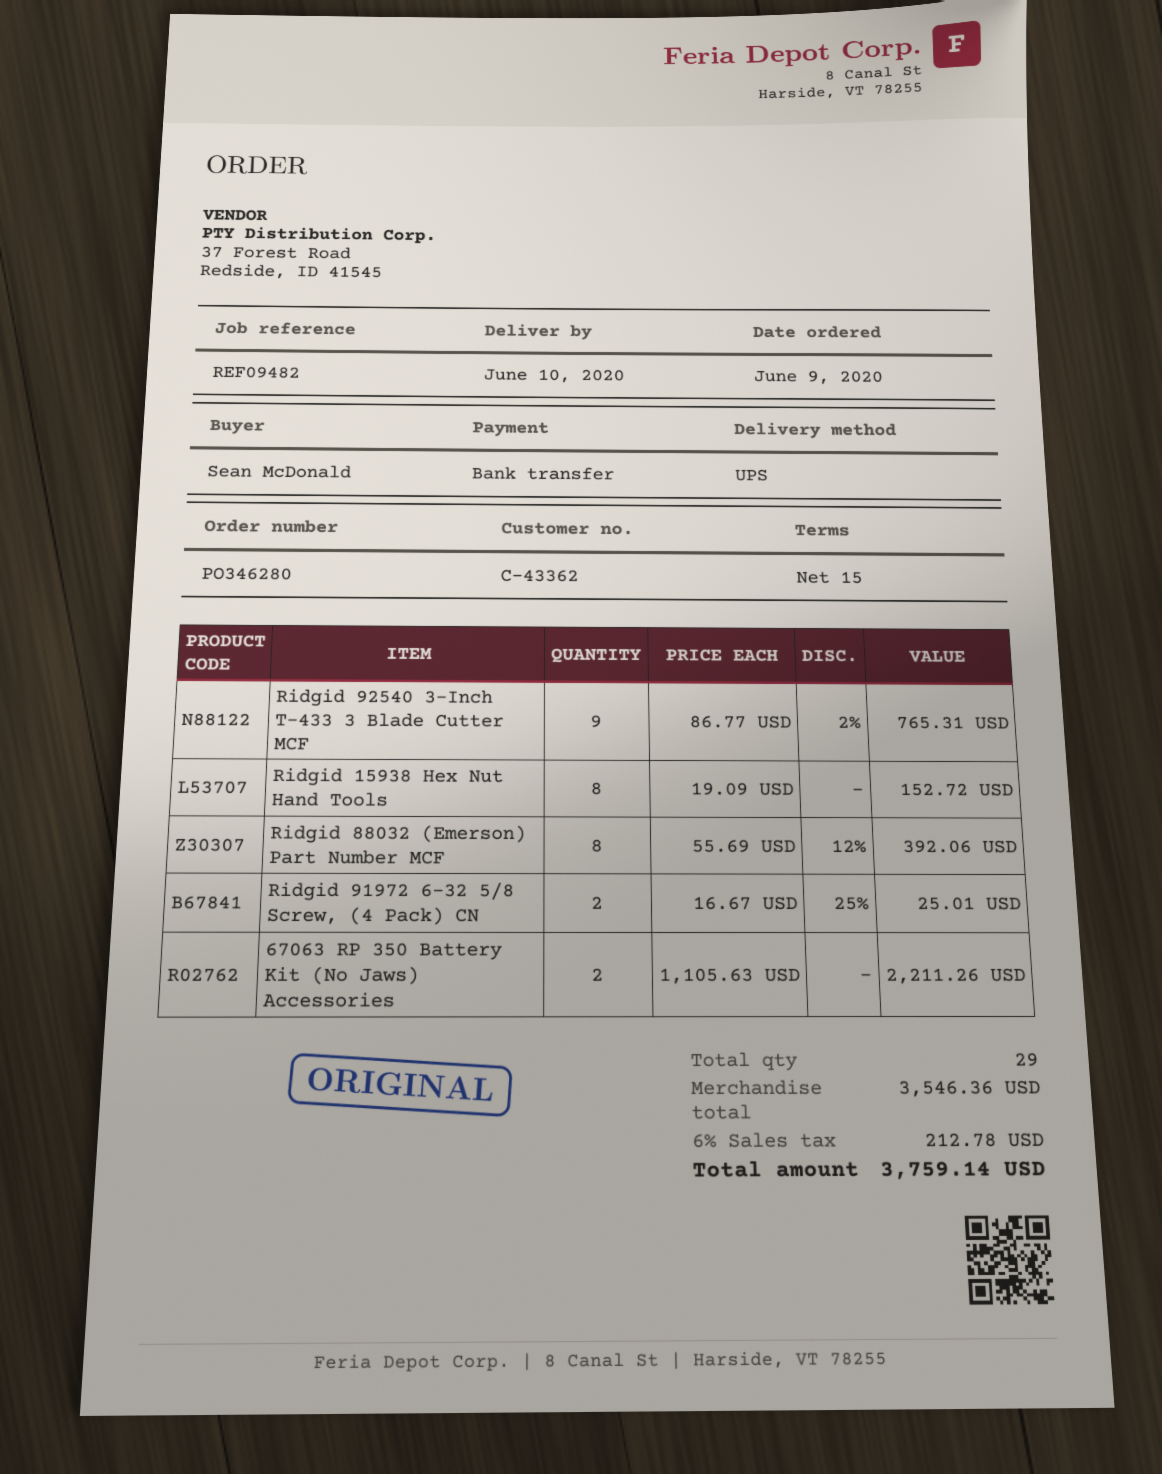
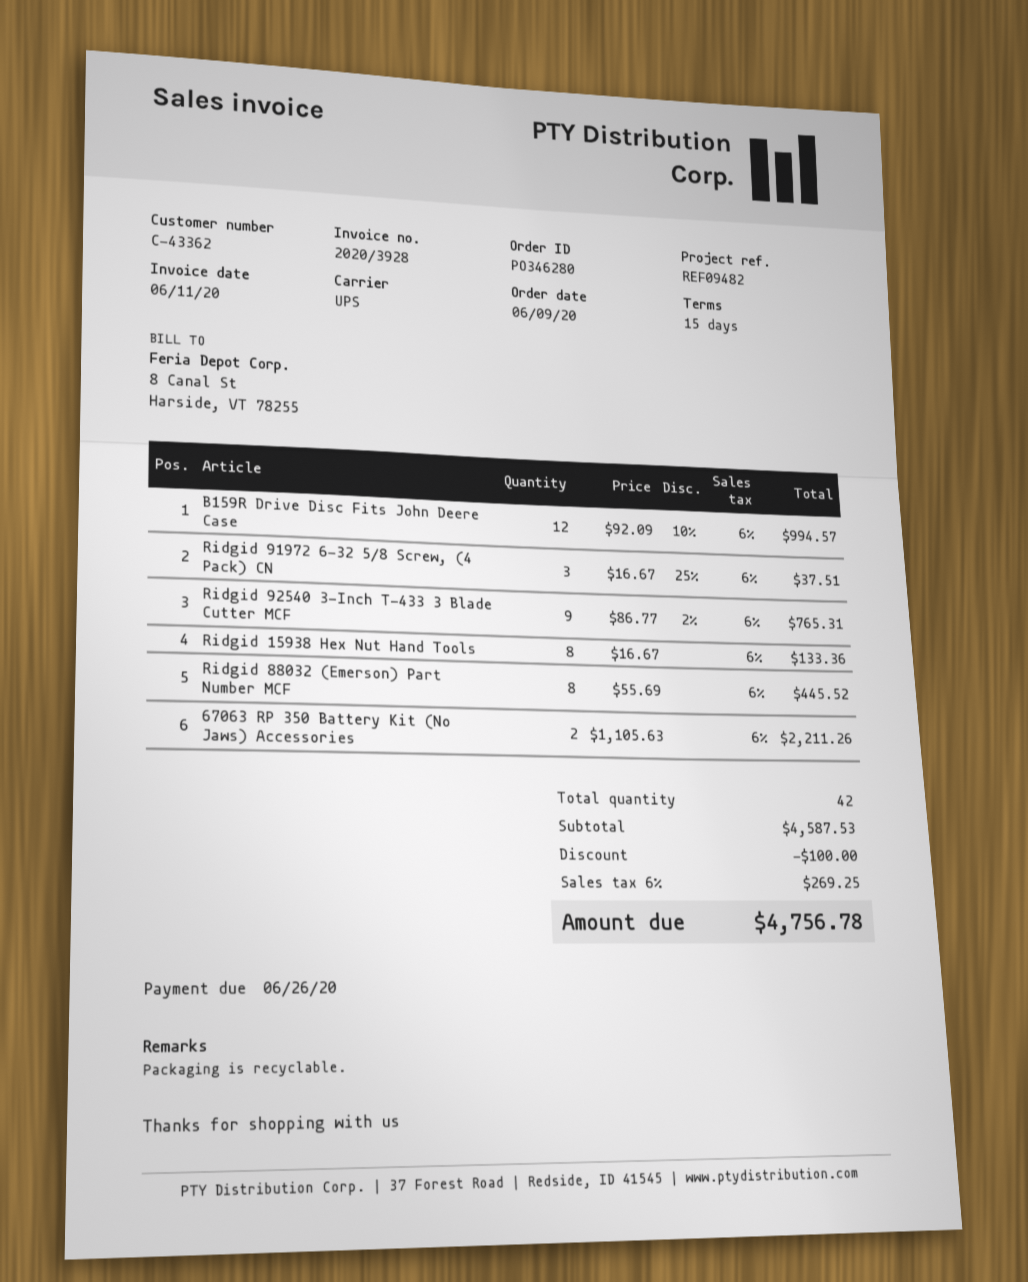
Ridgid 15938 Hex Nut Hand Tools: 8 x 19.09 = 152.72 -> 8 x 16.67 = 133.36
Ridgid 88032 (Emerson) Part Number MCF: 8 x 55.69 - 12% = 392.06 -> 8 x 55.69 = 445.52
Ridgid 91972 6-32 5/8 Screw, (4 Pack) CN: 2 x 16.67 - 25% = 25.01 -> 3 x 16.67 - 25% = 37.51
B159R Drive Disc Fits John Deere Case: none -> 12 x 92.09 - 10% = 994.57
total quantity: 29 -> 42
subtotal: 3546.36 -> 4587.53
discount: none -> 100.00
tax: 6% = 212.78 -> 6% = 269.25
total: 3759.14 -> 4756.78

